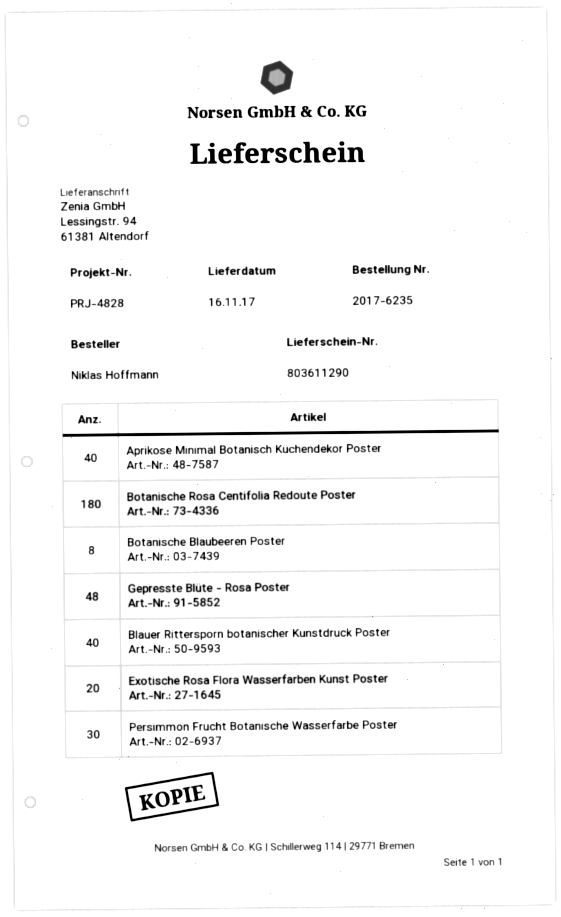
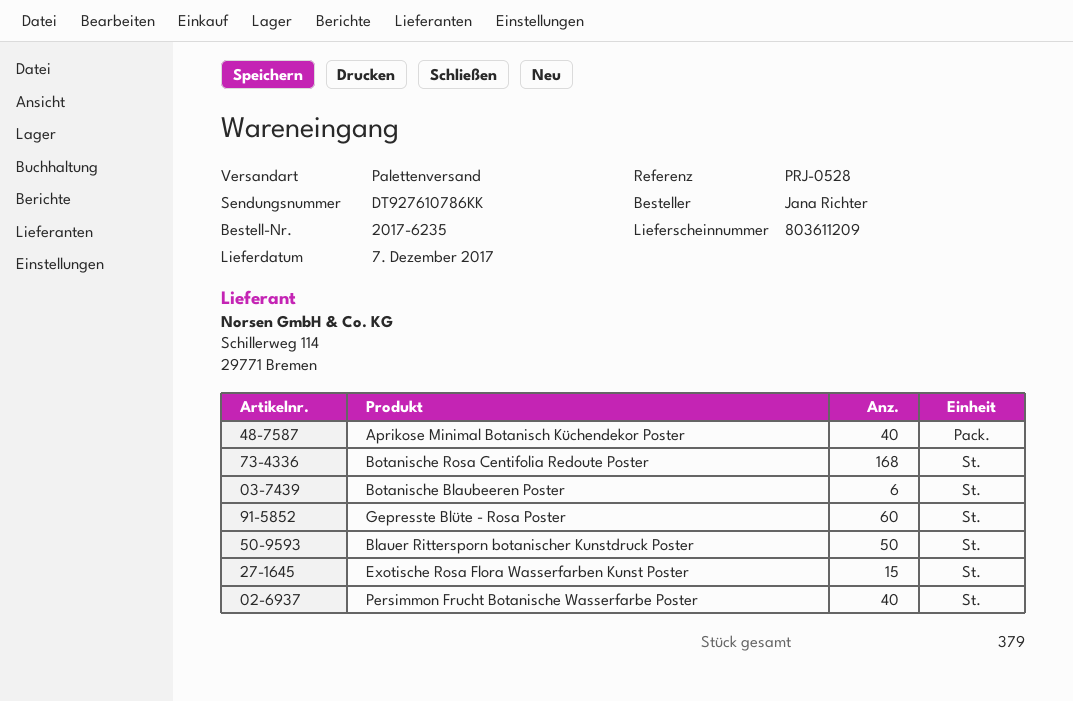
delivery note number: 803611290 -> 803611209
delivery date: 2017-11-16 -> 2017-12-07
reference: PRJ-4828 -> PRJ-0528
ordered by: Niklas Hoffmann -> Jana Richter
Botanische Rosa Centifolia Redoute Poster: 180 -> 168
Botanische Blaubeeren Poster: 8 -> 6
Gepresste Blüte - Rosa Poster: 48 -> 60
Blauer Rittersporn botanischer Kunstdruck Poster: 40 -> 50
Exotische Rosa Flora Wasserfarben Kunst Poster: 20 -> 15
Persimmon Frucht Botanische Wasserfarbe Poster: 30 -> 40

